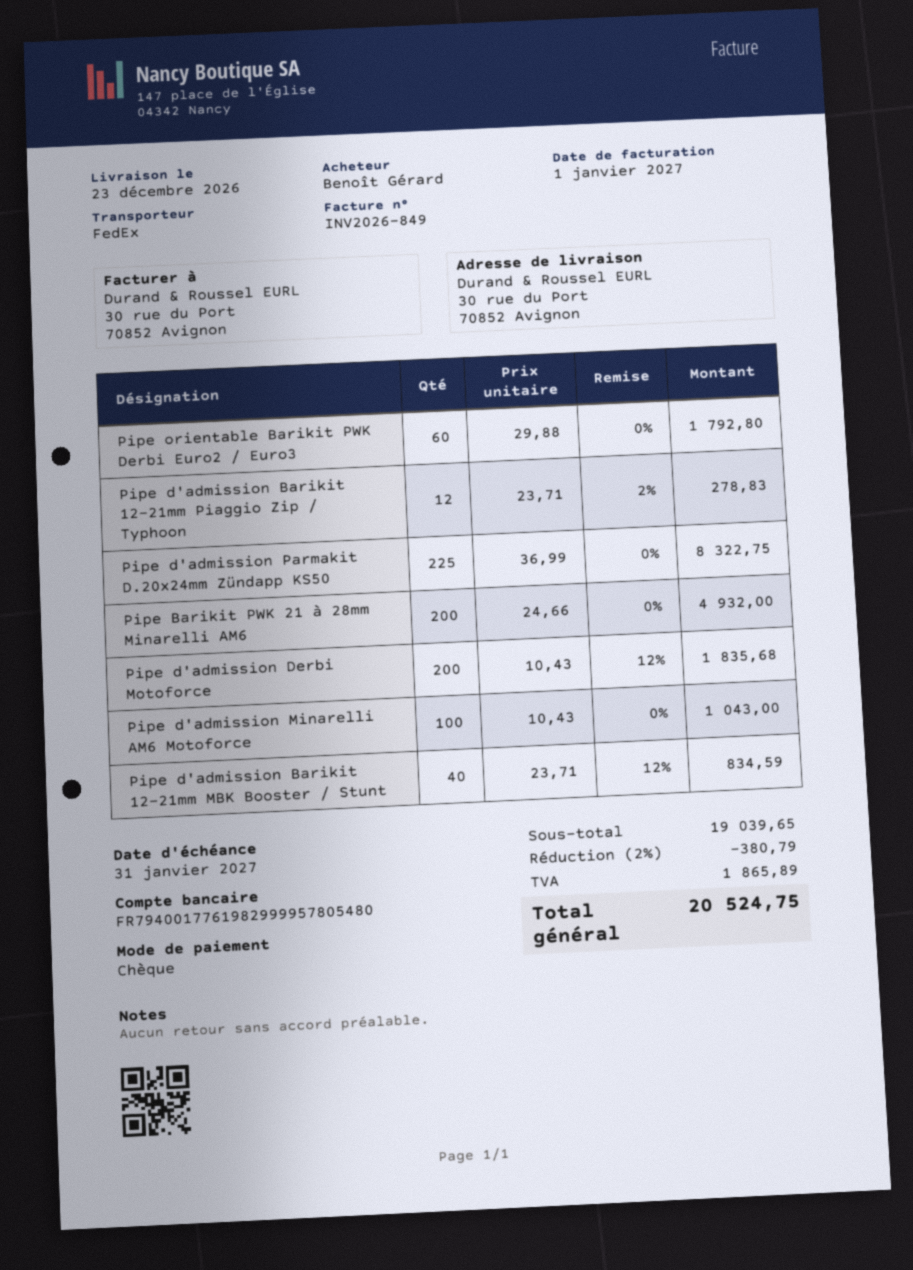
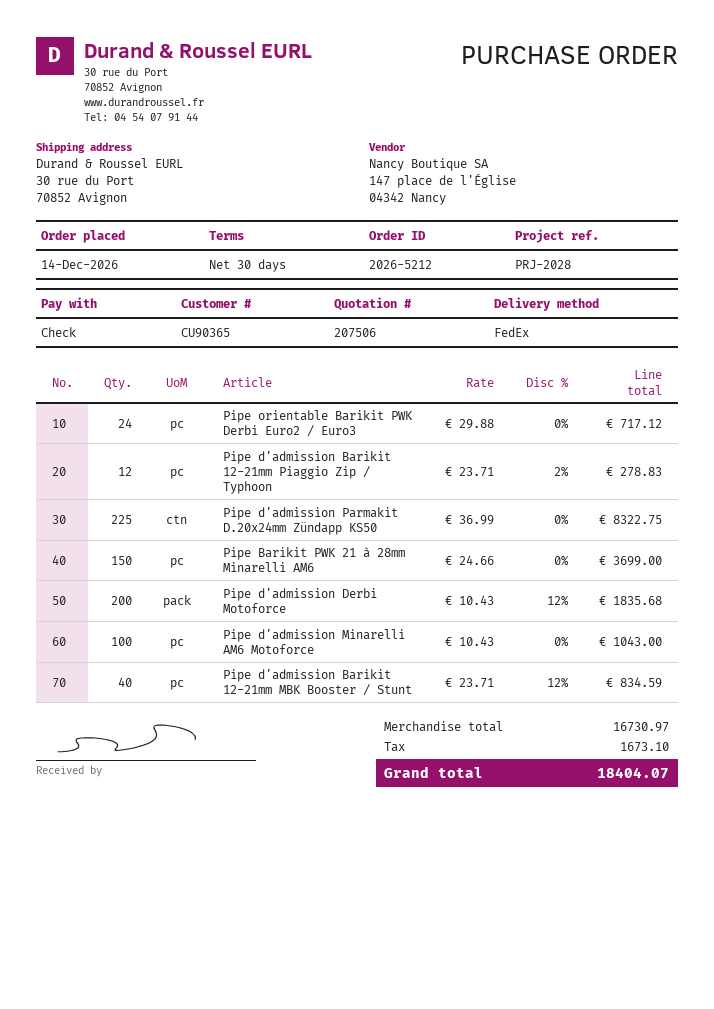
Pipe orientable Barikit PWK Derbi Euro2 / Euro3: 60 x 29.88 = 1792.80 -> 24 x 29.88 = 717.12
Pipe Barikit PWK 21 à 28mm Minarelli AM6: 200 x 24.66 = 4932.00 -> 150 x 24.66 = 3699.00
subtotal: 19039.65 -> 16730.97
discount: 2% = 380.79 -> none
tax: 1865.89 -> 1673.10
total: 20524.75 -> 18404.07

